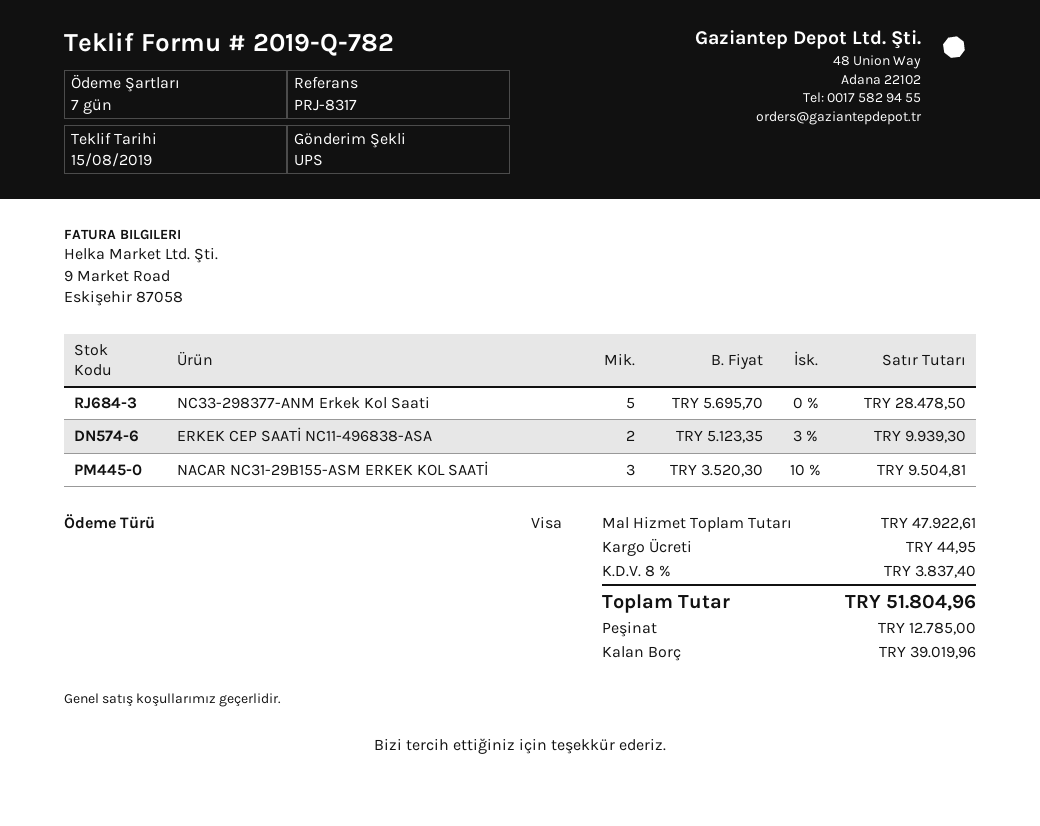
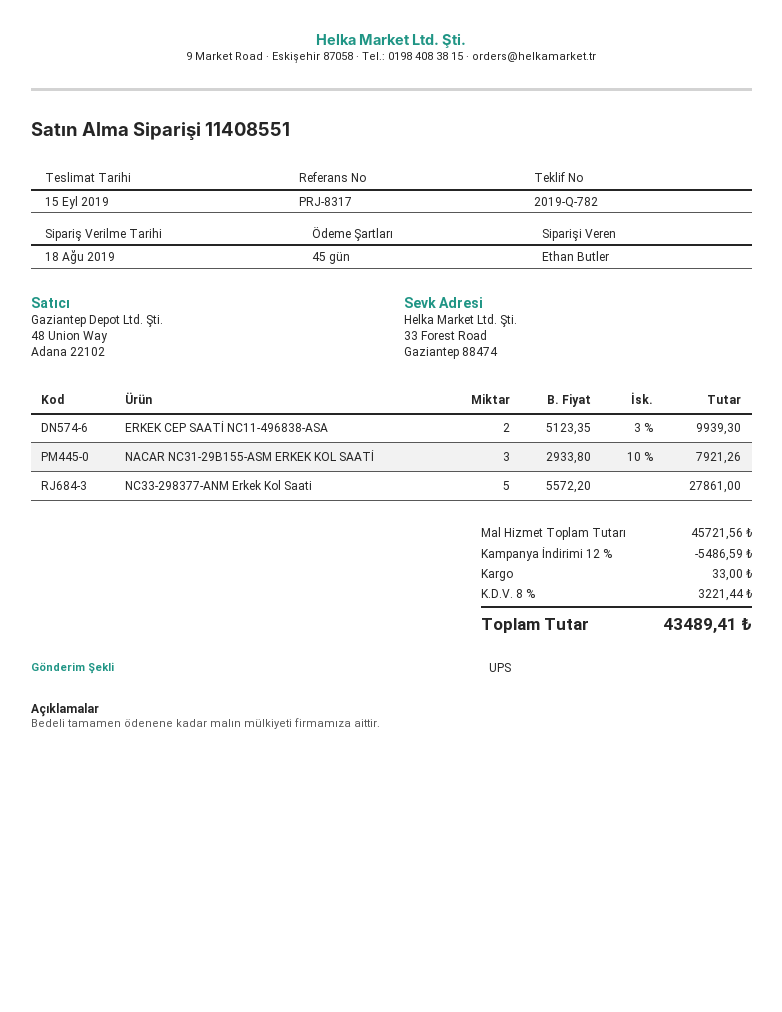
payment terms: 7 days -> 45 days
NC33-298377-ANM Erkek Kol Saati: 5 x 5695.70 = 28478.50 -> 5 x 5572.20 = 27861.00
NACAR NC31-29B155-ASM ERKEK KOL SAATİ: 3 x 3520.30 - 10% = 9504.81 -> 3 x 2933.80 - 10% = 7921.26
subtotal: 47922.61 -> 45721.56
discount: none -> 12% = 5486.59
shipping: 44.95 -> 33.00
tax: 8% = 3837.40 -> 8% = 3221.44
total: 51804.96 -> 43489.41

